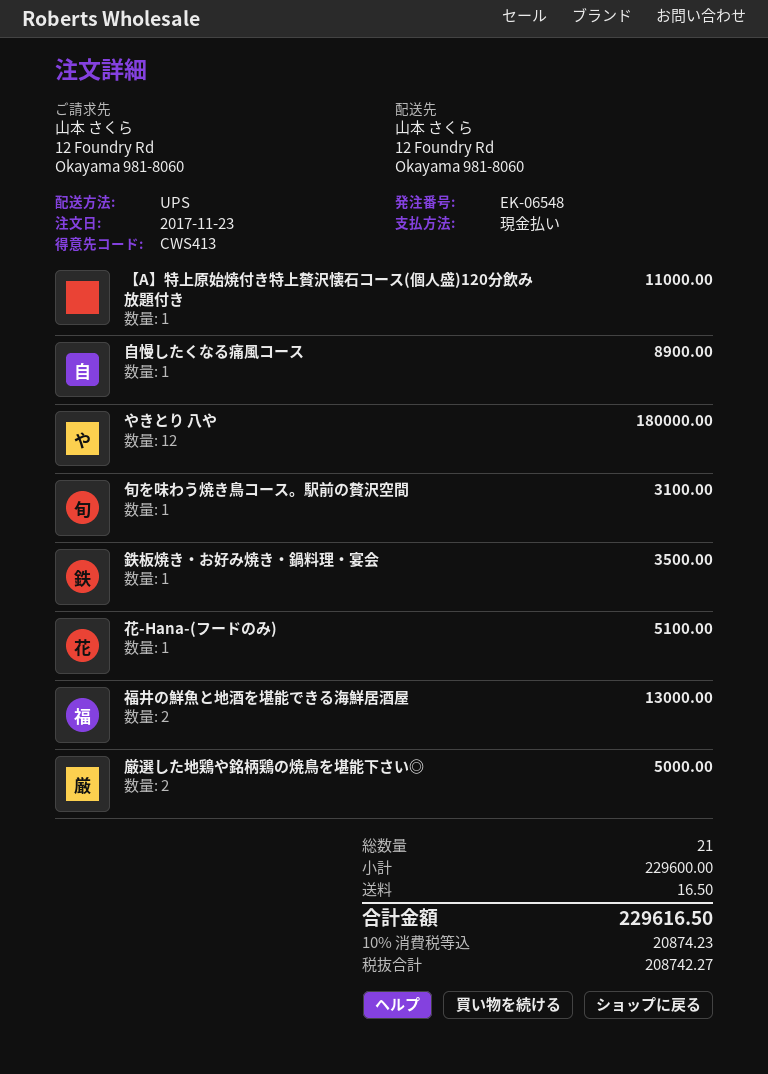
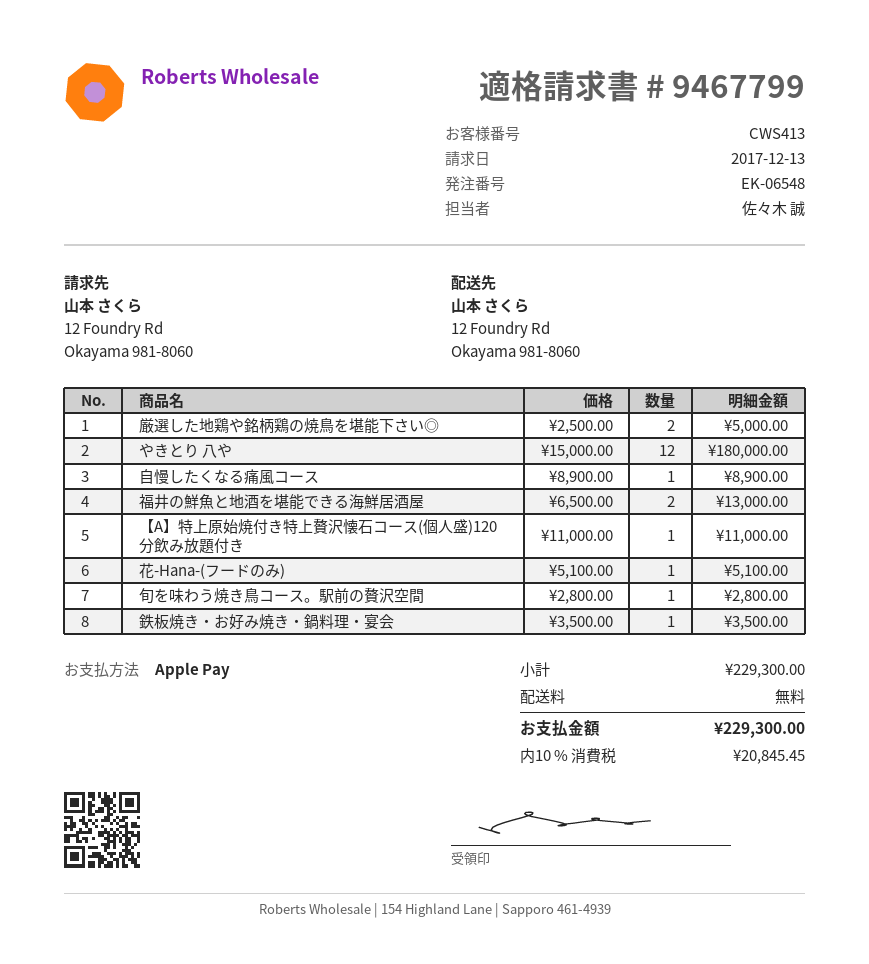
payment method: cash -> Apple Pay
旬を味わう焼き鳥コース。駅前の贅沢空間: 1 for 3100.00 -> 1 for 2800.00
subtotal: 229600.00 -> 229300.00
shipping: 16.50 -> 0.00
tax: 10% = 20874.23 -> 10% = 20845.45
total: 229616.50 -> 229300.00

